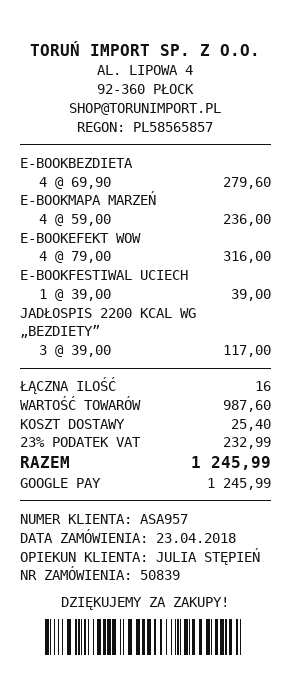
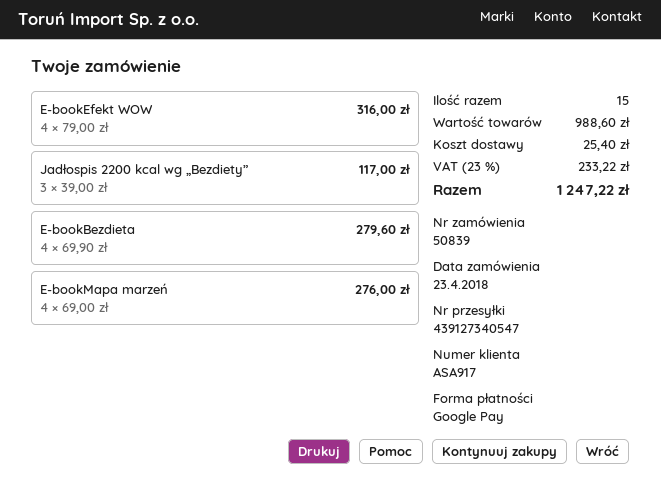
customer number: ASA957 -> ASA917
E-BOOKMAPA MARZEŃ: 4 x 59.00 = 236.00 -> 4 x 69.00 = 276.00
E-BOOKFESTIWAL UCIECH: 1 x 39.00 = 39.00 -> none
total quantity: 16 -> 15
subtotal: 987.60 -> 988.60
tax: 23% = 232.99 -> 23% = 233.22
total: 1245.99 -> 1247.22

